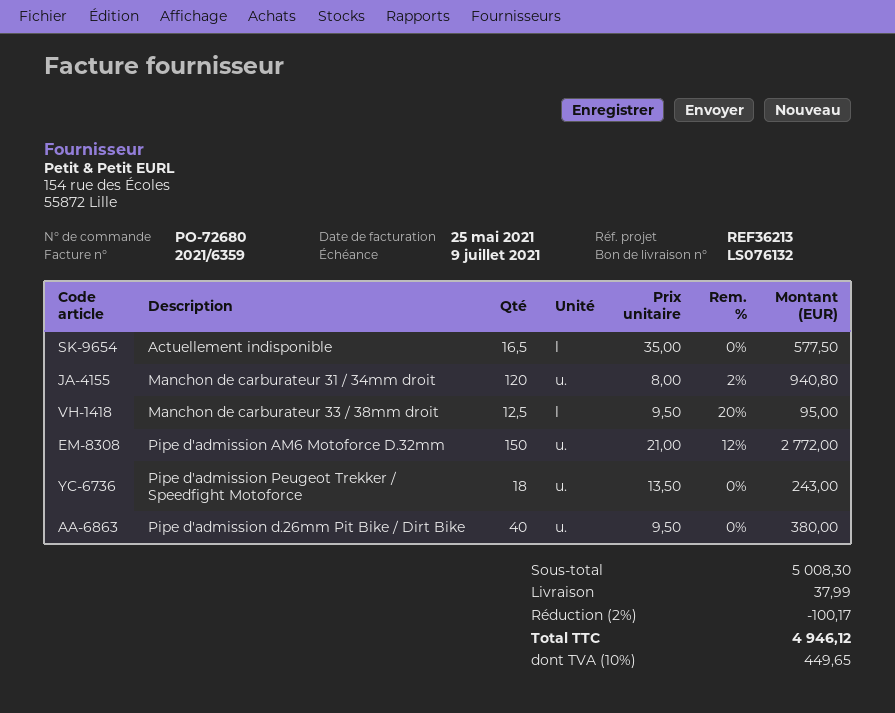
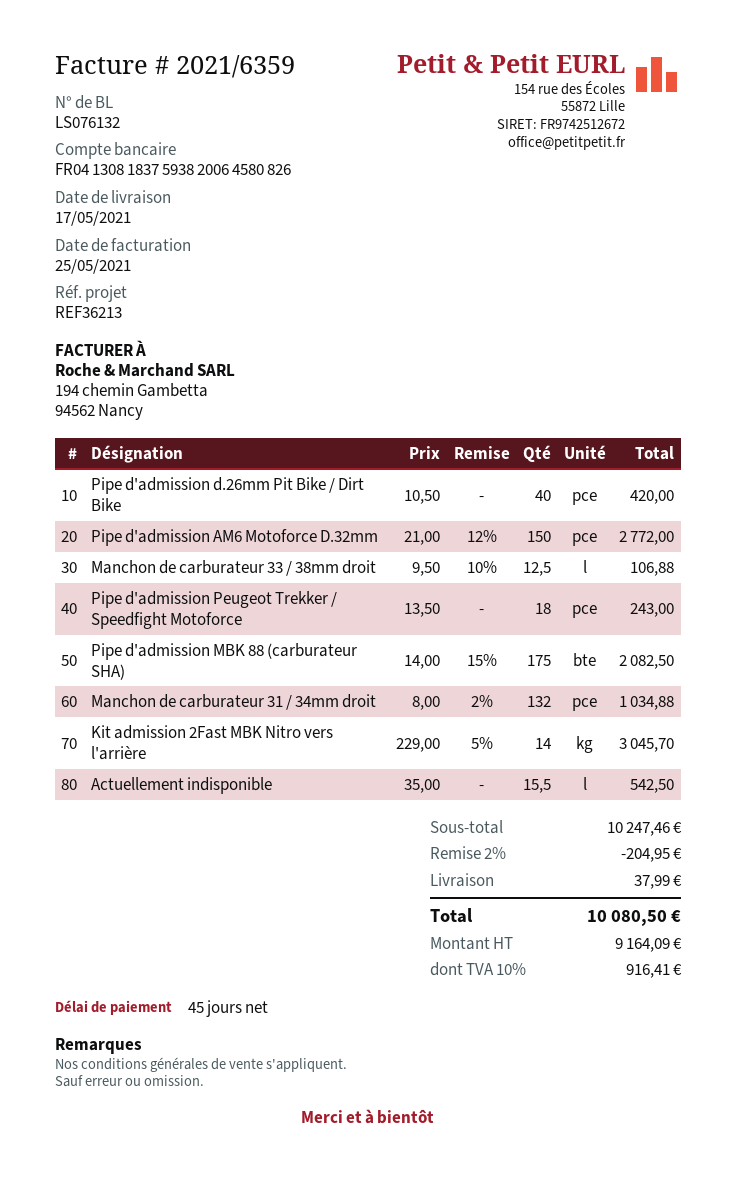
Actuellement indisponible: 16.5 x 35.00 = 577.50 -> 15.5 x 35.00 = 542.50
Manchon de carburateur 31 / 34mm droit: 120 x 8.00 - 2% = 940.80 -> 132 x 8.00 - 2% = 1034.88
Manchon de carburateur 33 / 38mm droit: 12.5 x 9.50 - 20% = 95.00 -> 12.5 x 9.50 - 10% = 106.88
Pipe d'admission d.26mm Pit Bike / Dirt Bike: 40 x 9.50 = 380.00 -> 40 x 10.50 = 420.00
Pipe d'admission MBK 88 (carburateur SHA): none -> 175 x 14.00 - 15% = 2082.50
Kit admission 2Fast MBK Nitro vers l'arrière: none -> 14 x 229.00 - 5% = 3045.70
subtotal: 5008.30 -> 10247.46
discount: 2% = 100.17 -> 2% = 204.95
tax: 10% = 449.65 -> 10% = 916.41
total: 4946.12 -> 10080.50

